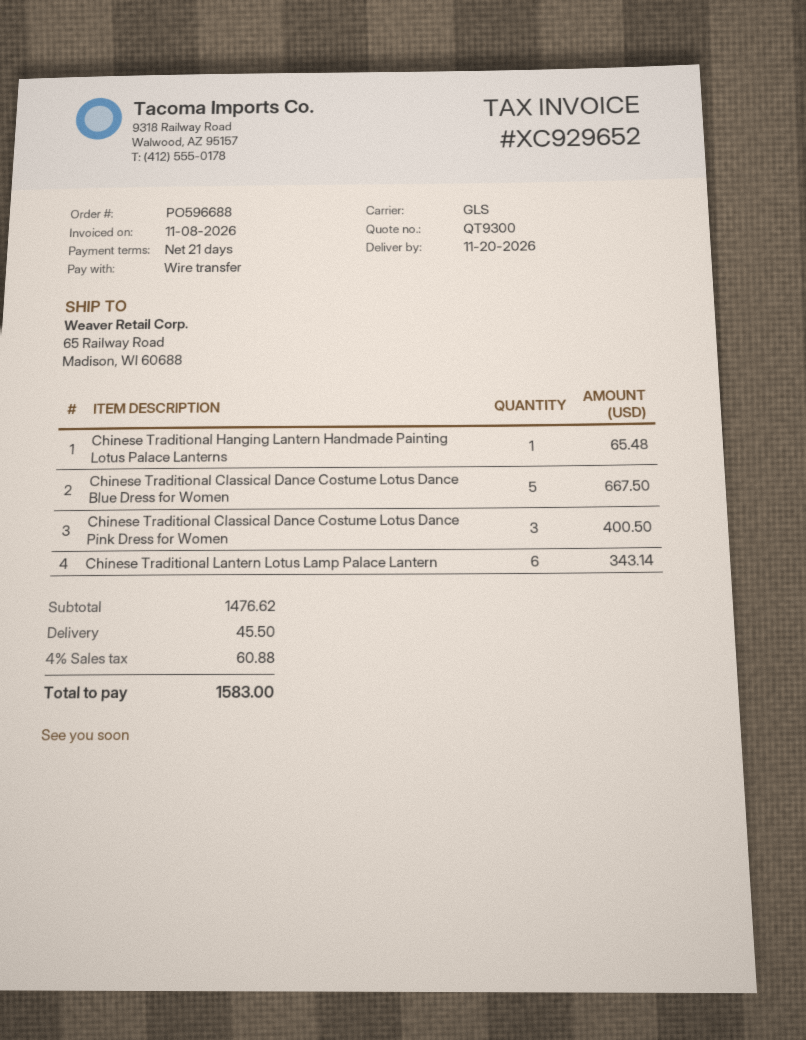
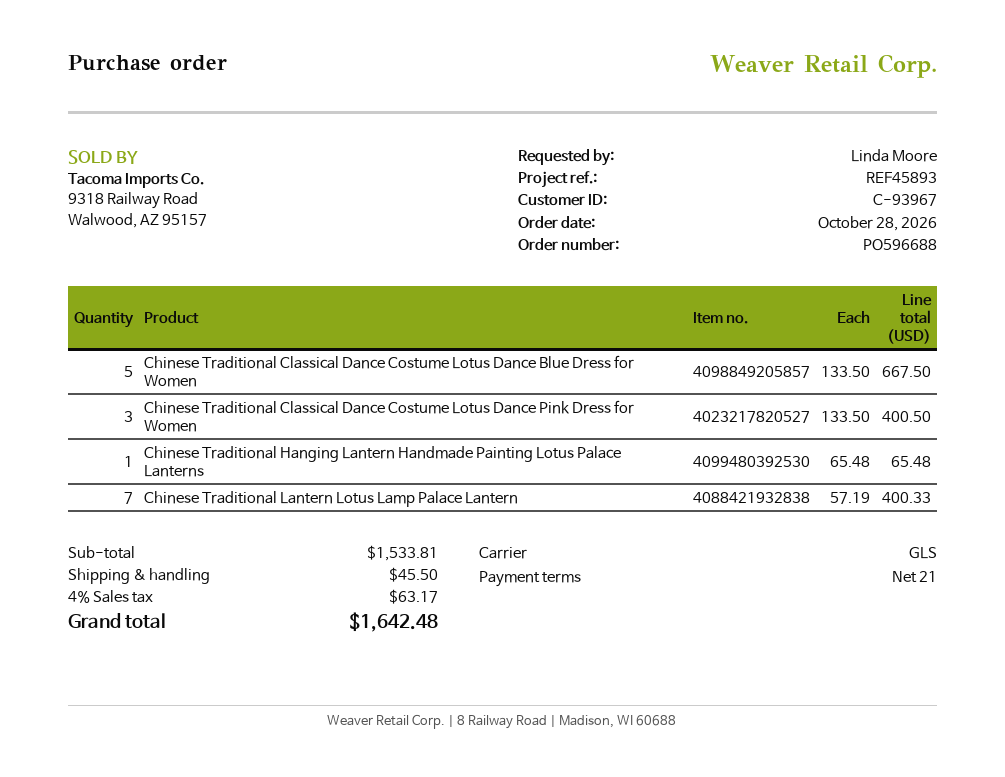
Chinese Traditional Lantern Lotus Lamp Palace Lantern: 6 for 343.14 -> 7 for 400.33
subtotal: 1476.62 -> 1533.81
tax: 4% = 60.88 -> 4% = 63.17
total: 1583.00 -> 1642.48

